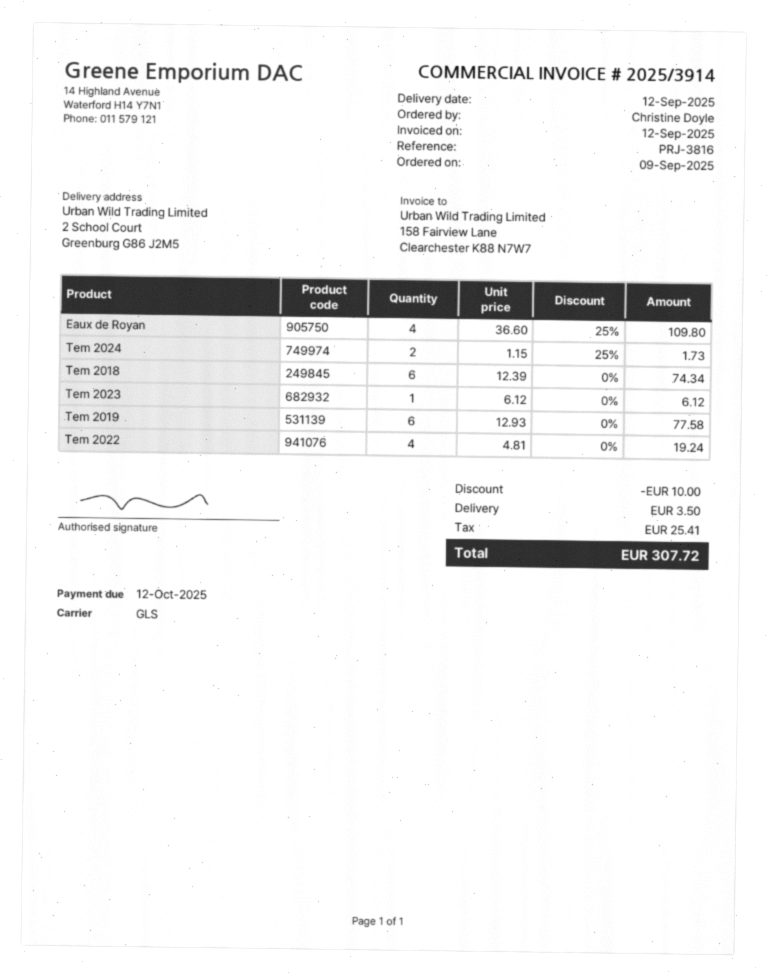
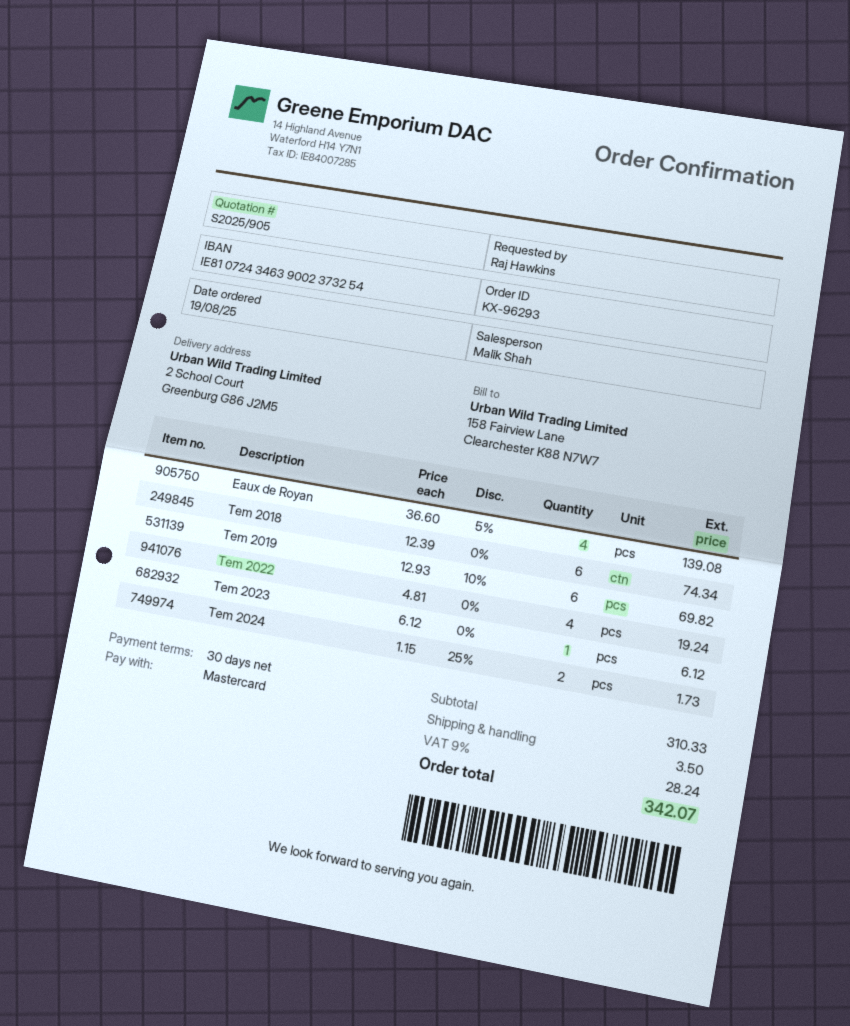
order date: 2025-09-09 -> 2025-08-19
ordered by: Christine Doyle -> Raj Hawkins
Eaux de Royan: 4 x 36.60 - 25% = 109.80 -> 4 x 36.60 - 5% = 139.08
Tem 2019: 6 x 12.93 = 77.58 -> 6 x 12.93 - 10% = 69.82
discount: 10.00 -> none
tax: 25.41 -> 28.24
total: 307.72 -> 342.07

